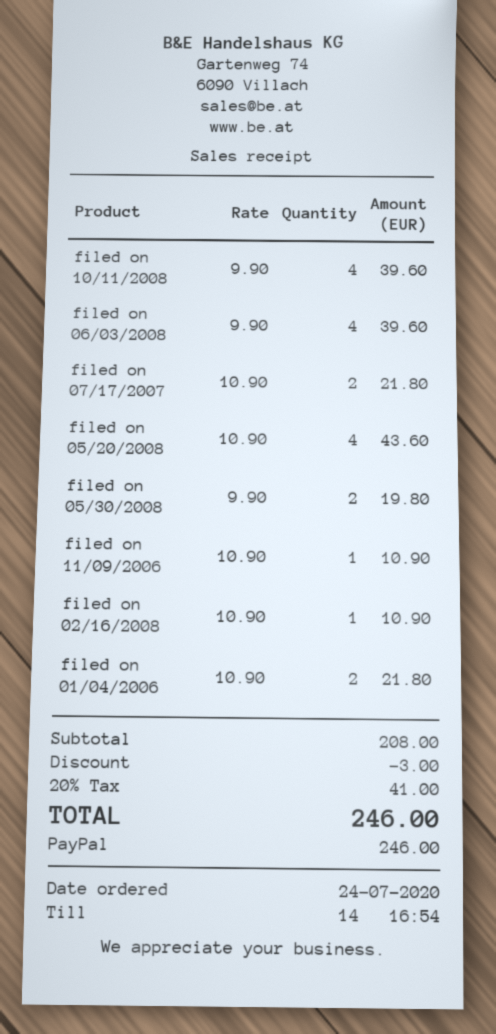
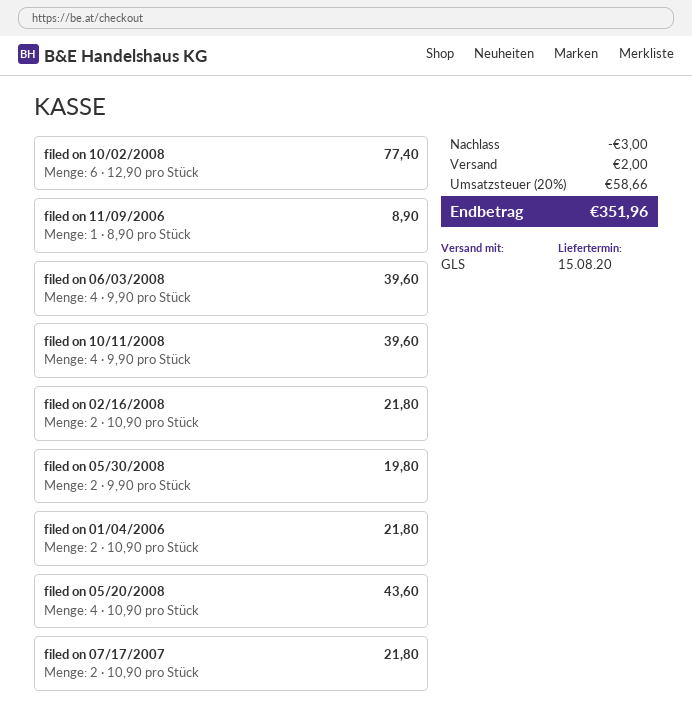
filed on 11/09/2006: 1 x 10.90 = 10.90 -> 1 x 8.90 = 8.90
filed on 02/16/2008: 1 x 10.90 = 10.90 -> 2 x 10.90 = 21.80
filed on 10/02/2008: none -> 6 x 12.90 = 77.40
shipping: none -> 2.00
tax: 20% = 41.00 -> 20% = 58.66
total: 246.00 -> 351.96

